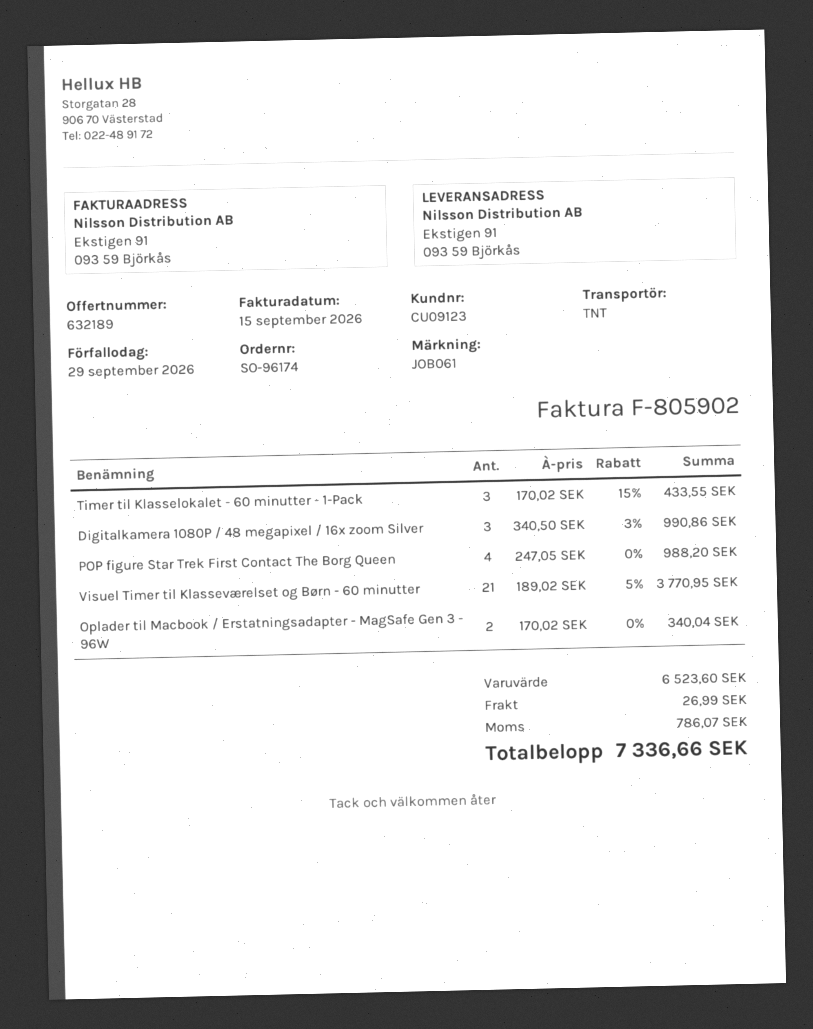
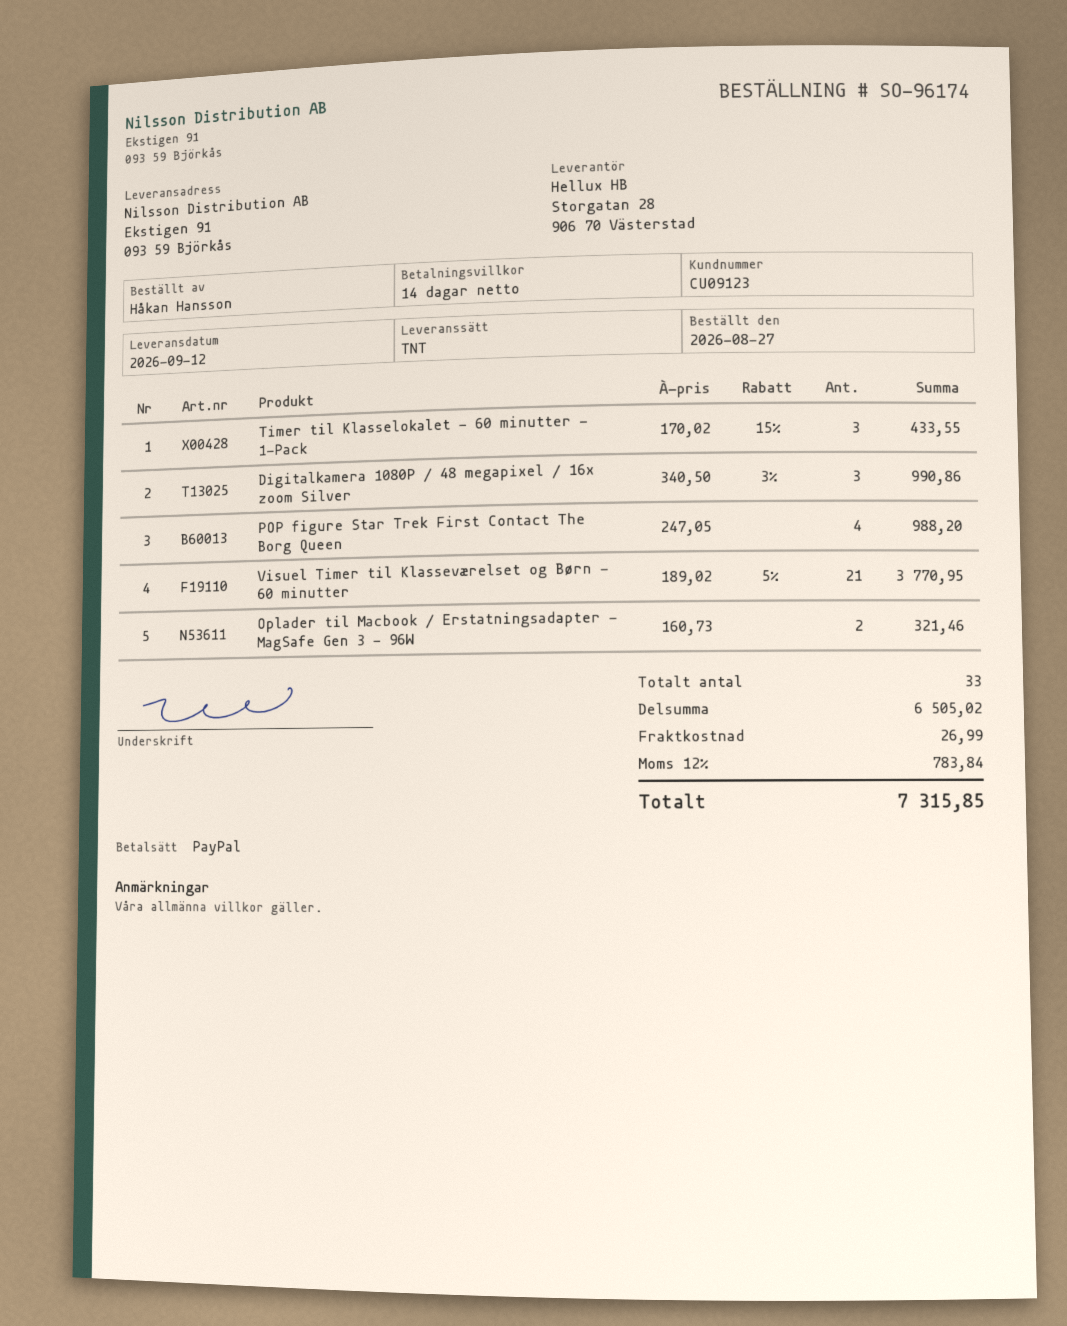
Oplader til Macbook / Erstatningsadapter - MagSafe Gen 3 - 96W: 2 x 170.02 = 340.04 -> 2 x 160.73 = 321.46
subtotal: 6523.60 -> 6505.02
tax: 786.07 -> 783.84
total: 7336.66 -> 7315.85

